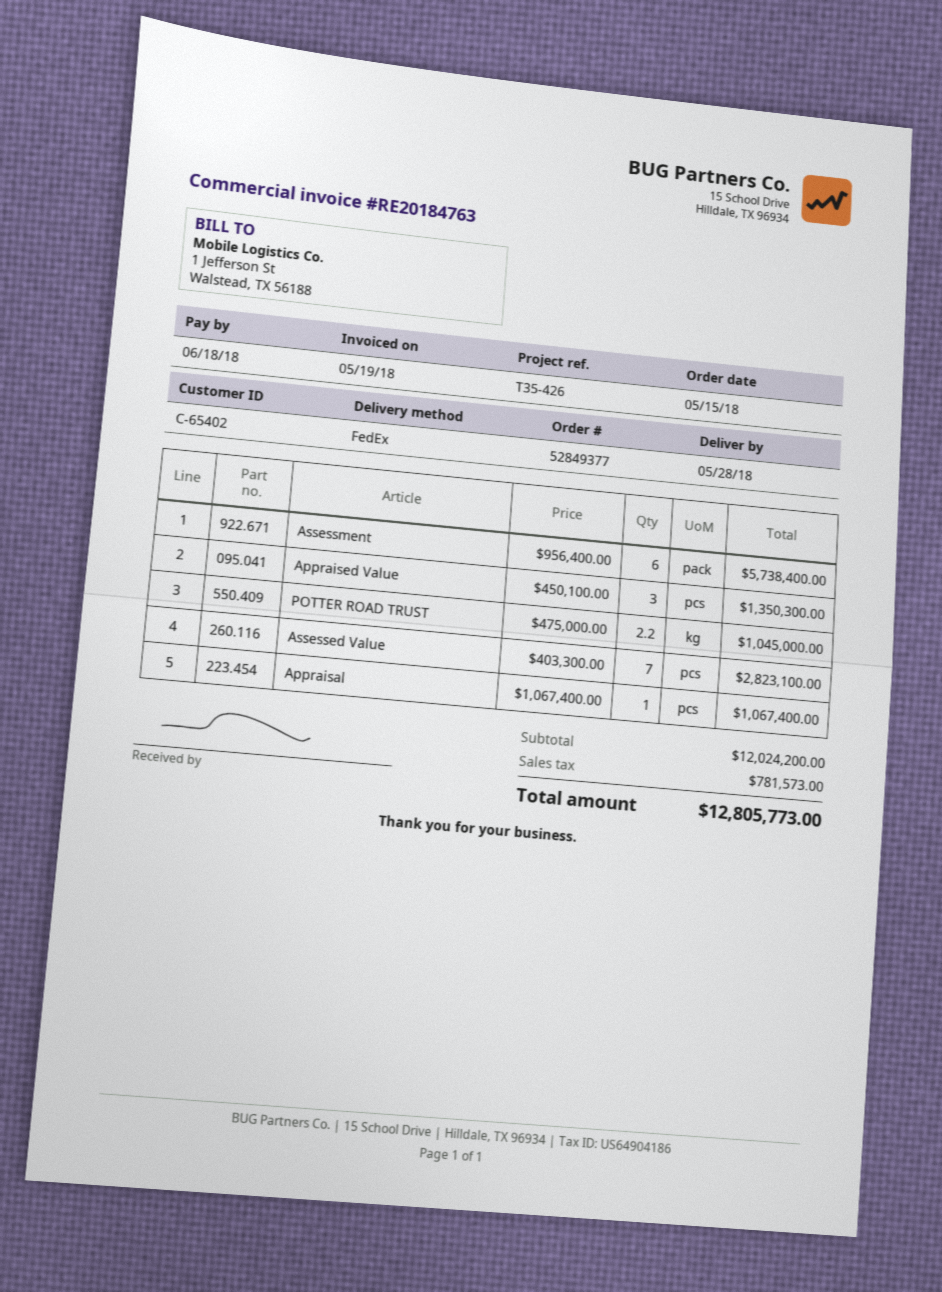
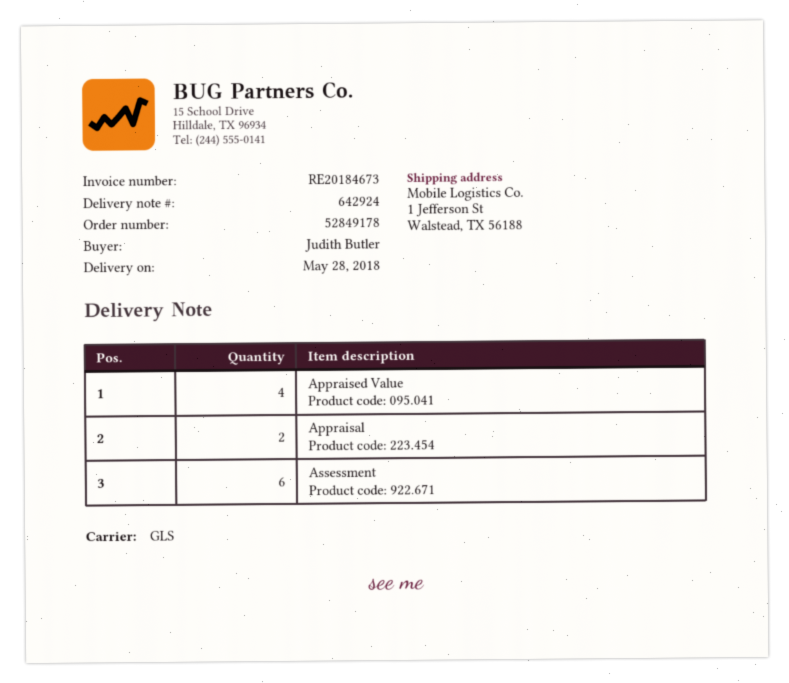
order number: 52849377 -> 52849178
invoice number: RE20184763 -> RE20184673
shipping method: FedEx -> GLS
Appraised Value: 3 -> 4
POTTER ROAD TRUST: 2.2 -> none
Assessed Value: 7 -> none
Appraisal: 1 -> 2

